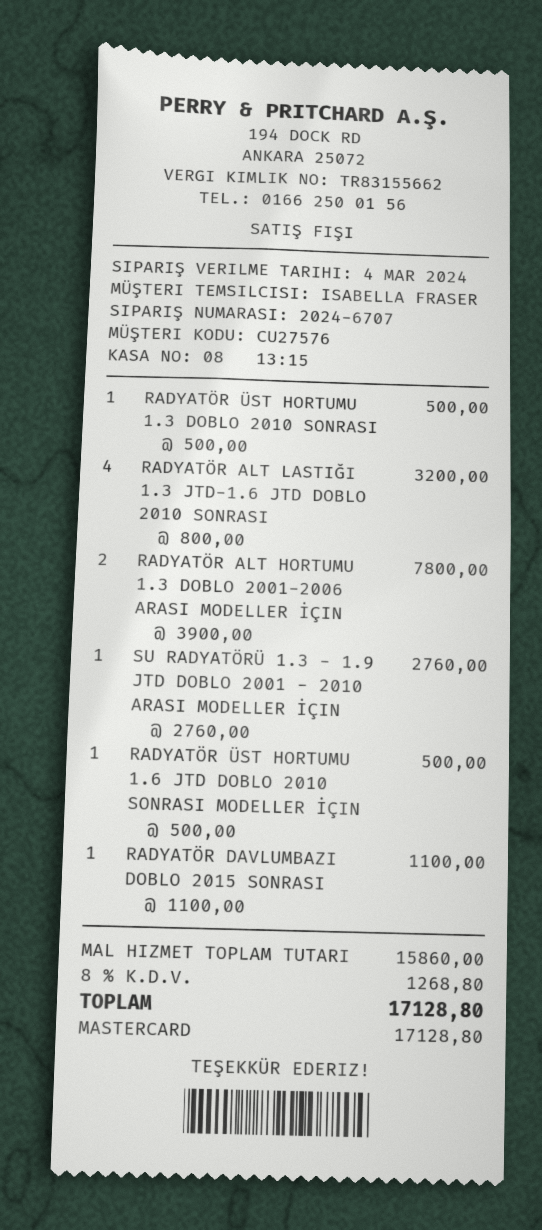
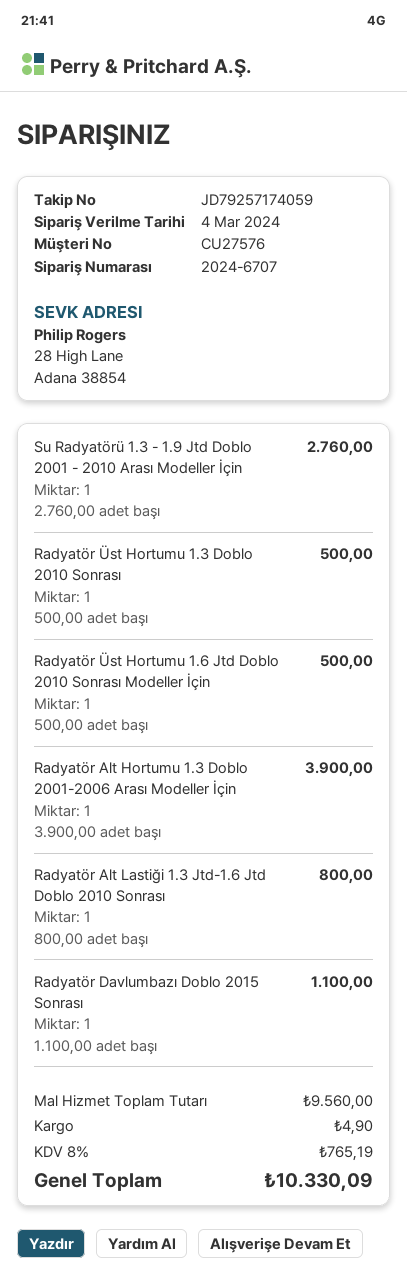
RADYATÖR ALT LASTIĞI 1.3 JTD-1.6 JTD DOBLO 2010 SONRASI: 4 x 800.00 = 3200.00 -> 1 x 800.00 = 800.00
RADYATÖR ALT HORTUMU 1.3 DOBLO 2001-2006 ARASI MODELLER İÇIN: 2 x 3900.00 = 7800.00 -> 1 x 3900.00 = 3900.00
subtotal: 15860.00 -> 9560.00
shipping: none -> 4.90
tax: 8% = 1268.80 -> 8% = 765.19
total: 17128.80 -> 10330.09

